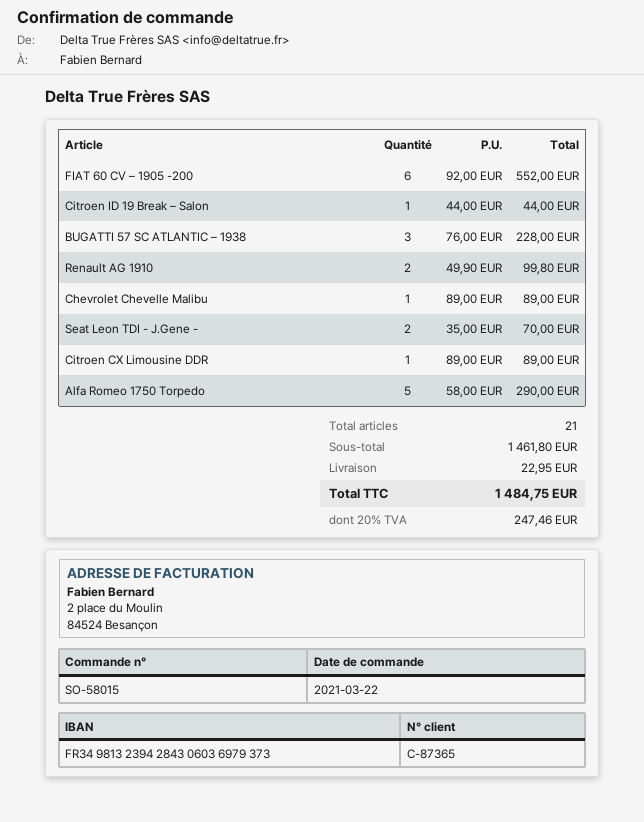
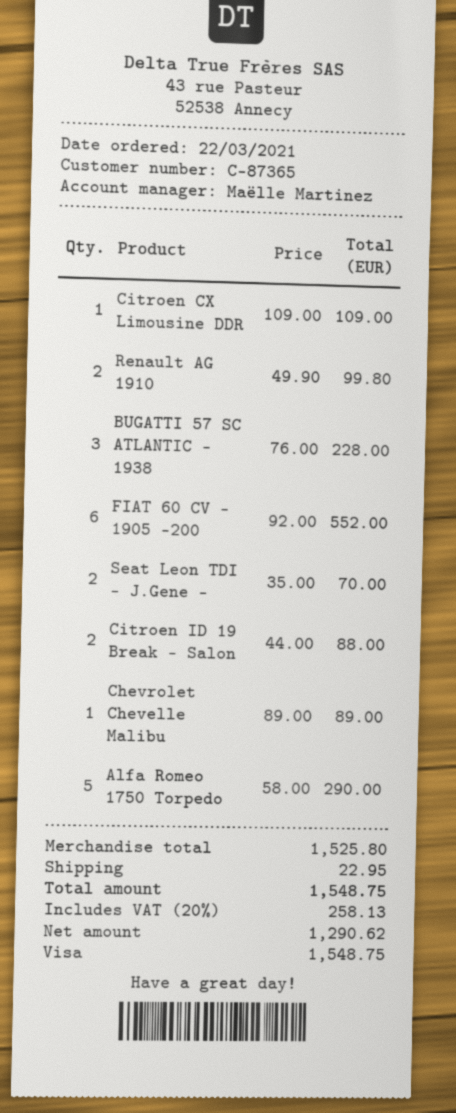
Citroen ID 19 Break – Salon: 1 x 44.00 = 44.00 -> 2 x 44.00 = 88.00
Citroen CX Limousine DDR: 1 x 89.00 = 89.00 -> 1 x 109.00 = 109.00
subtotal: 1461.80 -> 1525.80
tax: 20% = 247.46 -> 20% = 258.13
total: 1484.75 -> 1548.75

